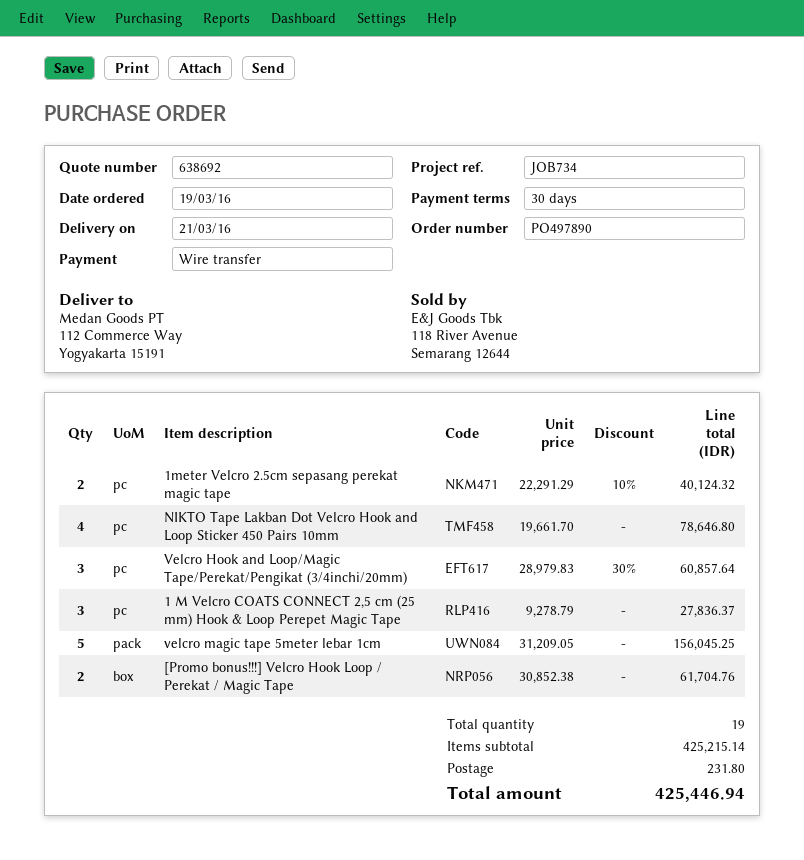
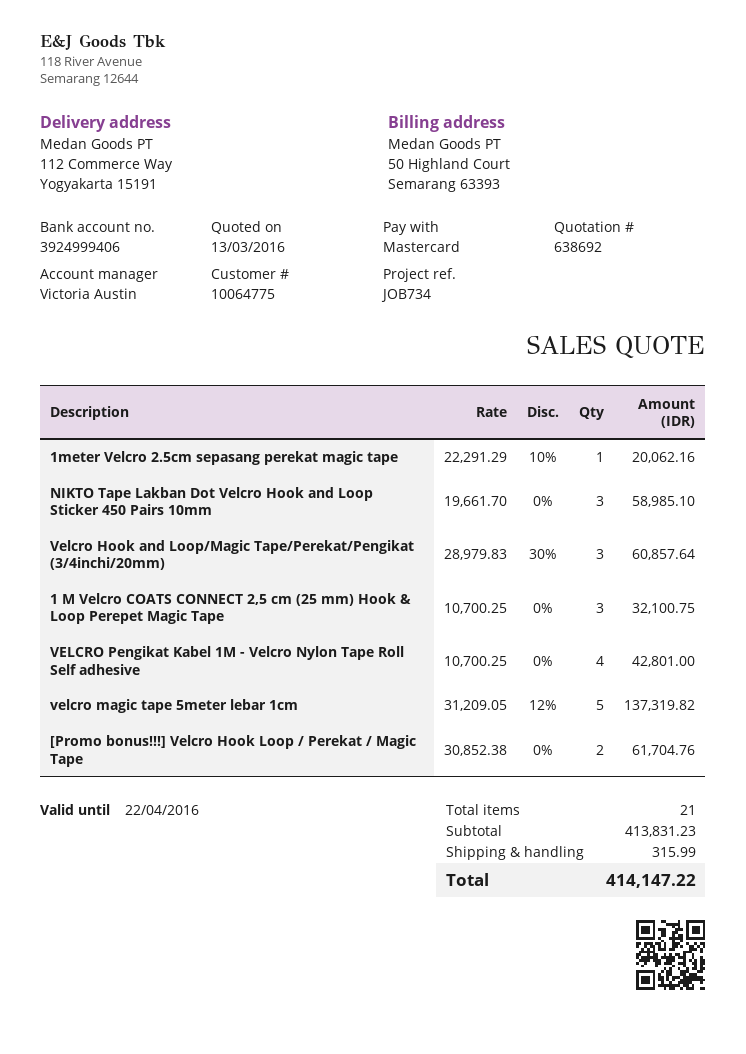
payment method: bank transfer -> Mastercard
1meter Velcro 2.5cm sepasang perekat magic tape: 2 x 22291.29 - 10% = 40124.32 -> 1 x 22291.29 - 10% = 20062.16
NIKTO Tape Lakban Dot Velcro Hook and Loop Sticker 450 Pairs 10mm: 4 x 19661.70 = 78646.80 -> 3 x 19661.70 = 58985.10
1 M Velcro COATS CONNECT 2,5 cm (25 mm) Hook & Loop Perepet Magic Tape: 3 x 9278.79 = 27836.37 -> 3 x 10700.25 = 32100.75
velcro magic tape 5meter lebar 1cm: 5 x 31209.05 = 156045.25 -> 5 x 31209.05 - 12% = 137319.82
VELCRO Pengikat Kabel 1M - Velcro Nylon Tape Roll Self adhesive: none -> 4 x 10700.25 = 42801.00
total quantity: 19 -> 21
subtotal: 425215.14 -> 413831.23
shipping: 231.80 -> 315.99
total: 425446.94 -> 414147.22

